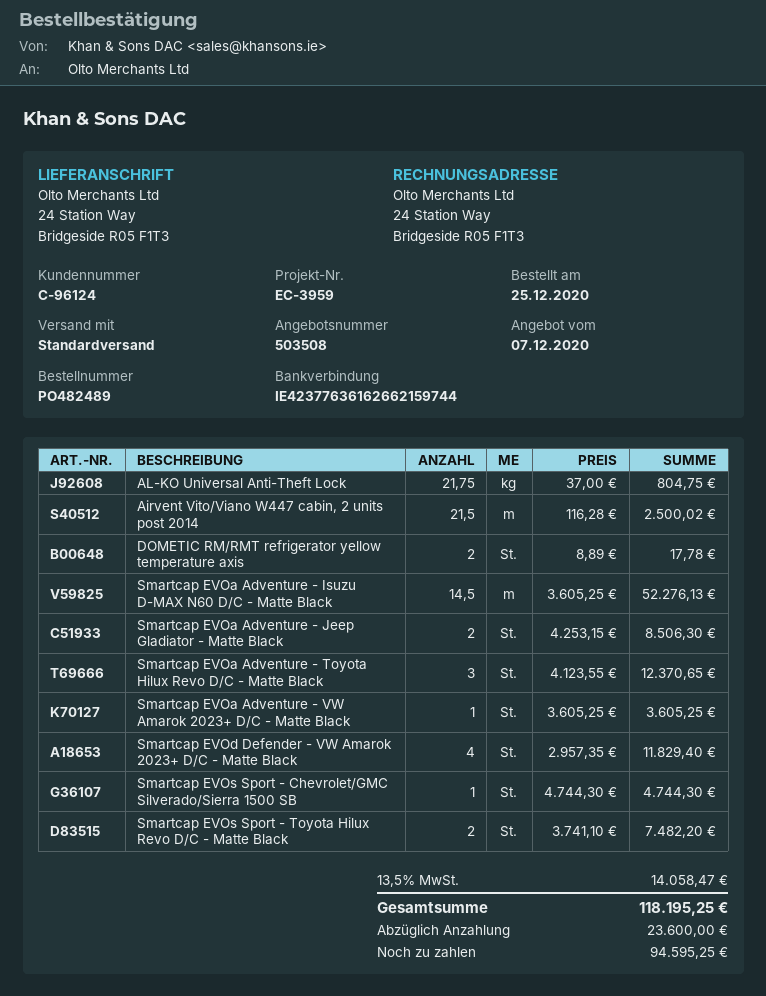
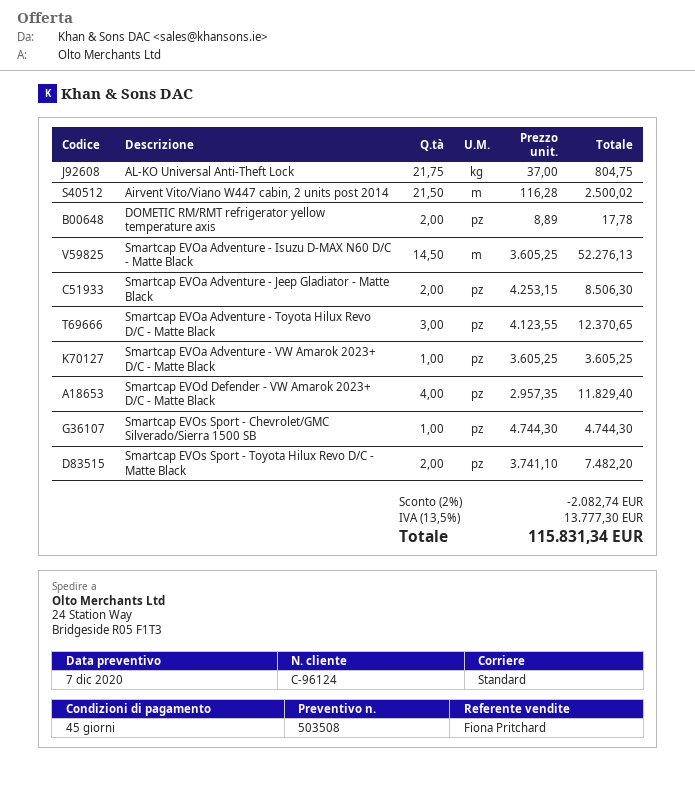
discount: none -> 2% = 2082.74
tax: 13.5% = 14058.47 -> 13.5% = 13777.30
total: 118195.25 -> 115831.34

